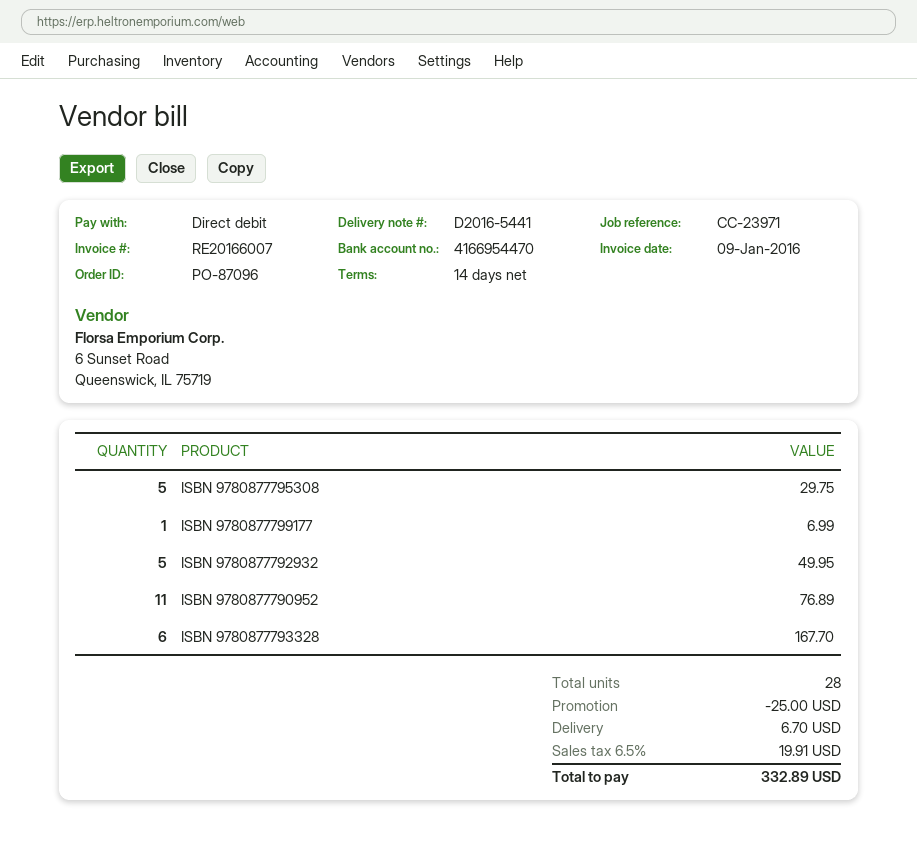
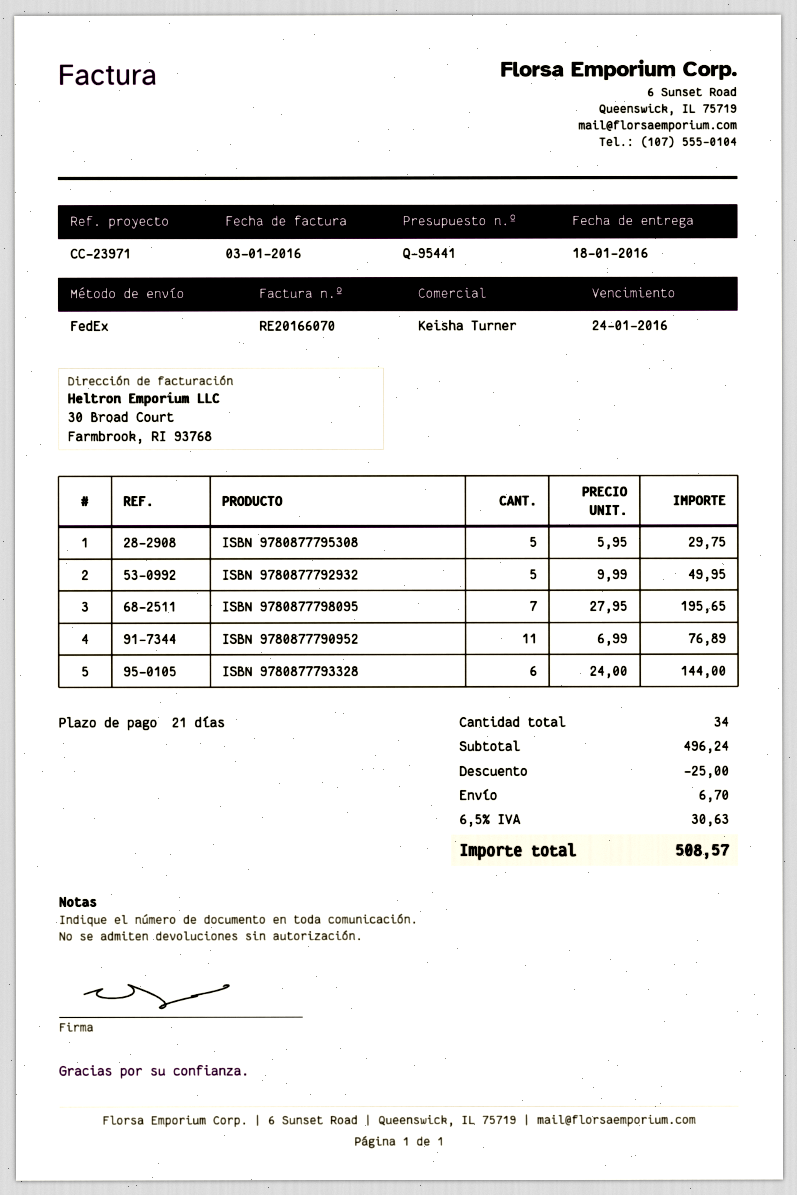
invoice number: RE20166007 -> RE20166070
invoice date: 2016-01-09 -> 2016-01-03
payment terms: 14 days -> 21 days
ISBN 9780877799177: 1 for 6.99 -> none
ISBN 9780877793328: 6 for 167.70 -> 6 for 144.00
ISBN 9780877798095: none -> 7 for 195.65
total quantity: 28 -> 34
tax: 6.5% = 19.91 -> 6.5% = 30.63
total: 332.89 -> 508.57

